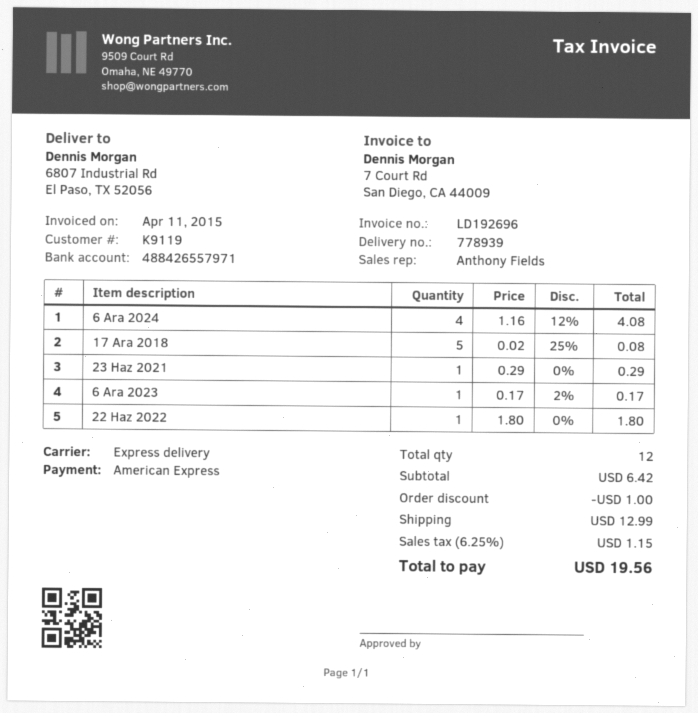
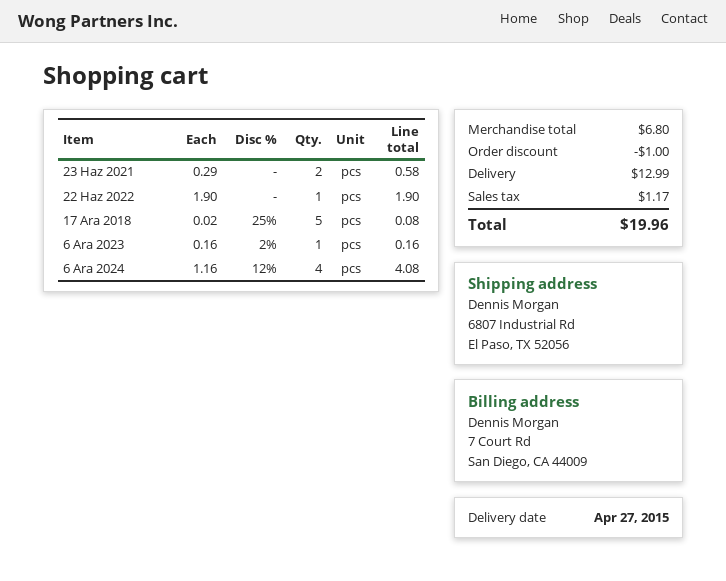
23 Haz 2021: 1 x 0.29 = 0.29 -> 2 x 0.29 = 0.58
6 Ara 2023: 1 x 0.17 - 2% = 0.17 -> 1 x 0.16 - 2% = 0.16
22 Haz 2022: 1 x 1.80 = 1.80 -> 1 x 1.90 = 1.90
subtotal: 6.42 -> 6.80
tax: 1.15 -> 1.17
total: 19.56 -> 19.96

